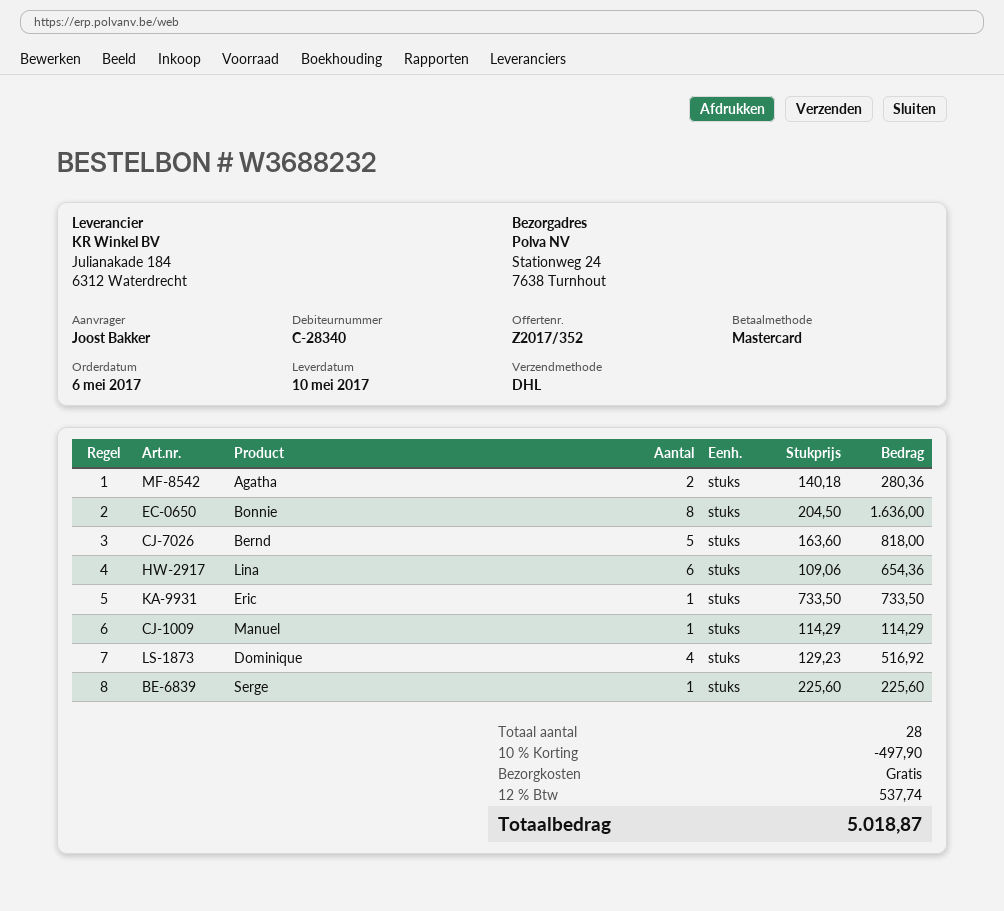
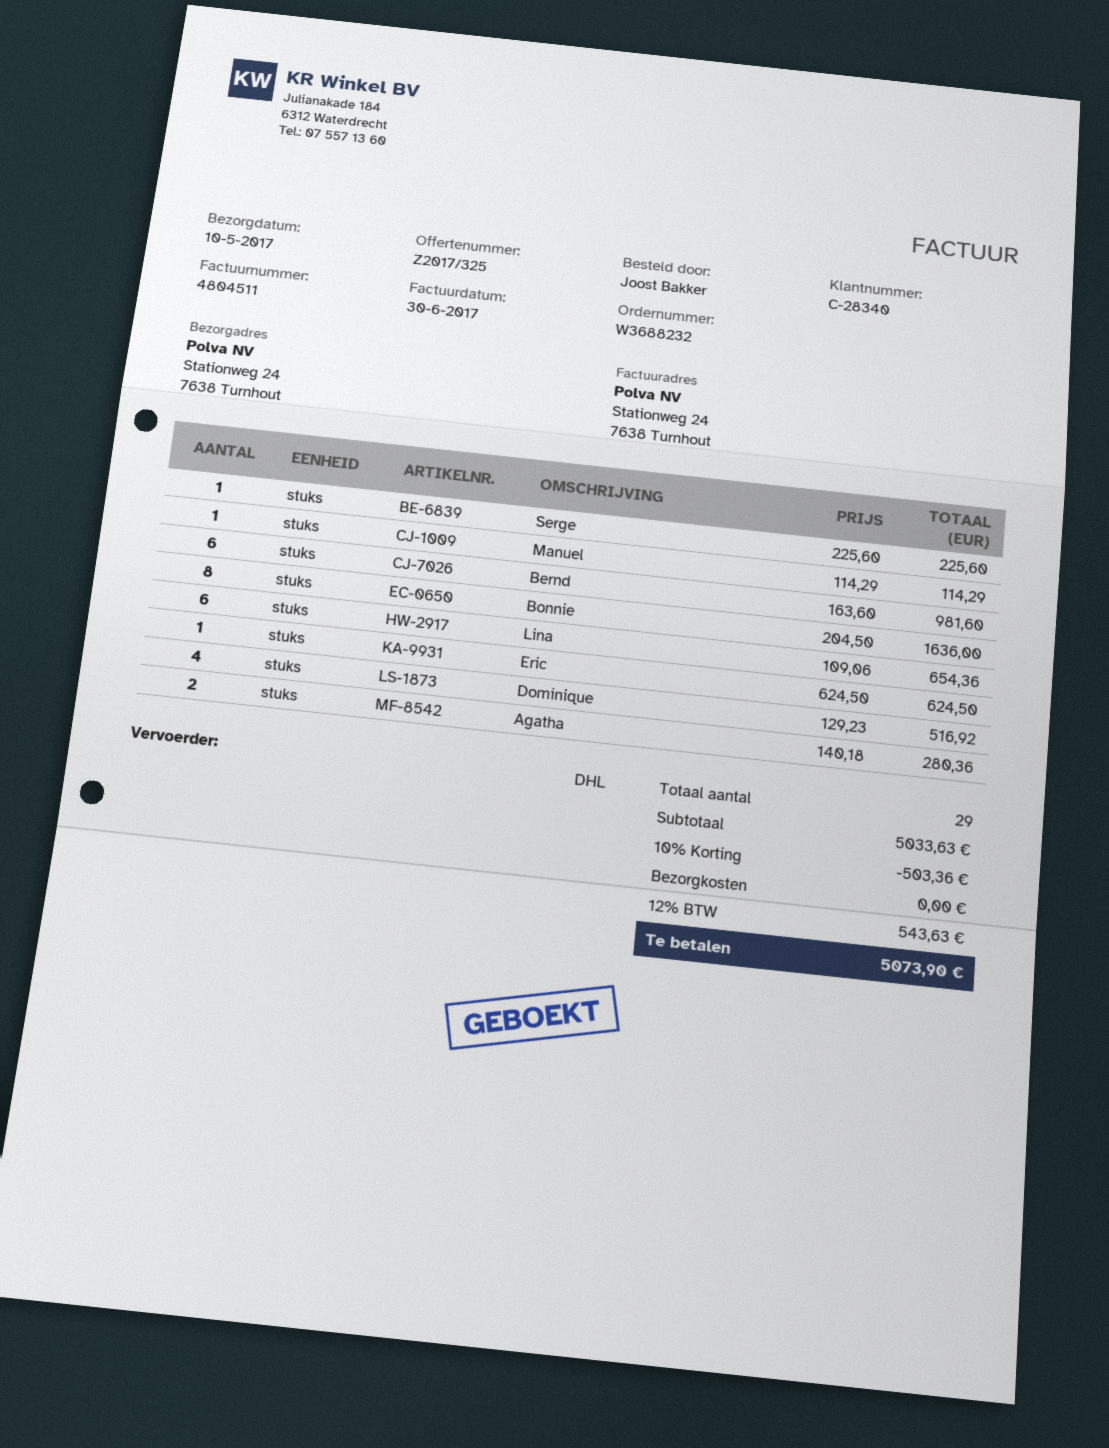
quote number: Z2017/352 -> Z2017/325
Bernd: 5 x 163.60 = 818.00 -> 6 x 163.60 = 981.60
Eric: 1 x 733.50 = 733.50 -> 1 x 624.50 = 624.50
total quantity: 28 -> 29
discount: 10% = 497.90 -> 10% = 503.36
tax: 12% = 537.74 -> 12% = 543.63
total: 5018.87 -> 5073.90

